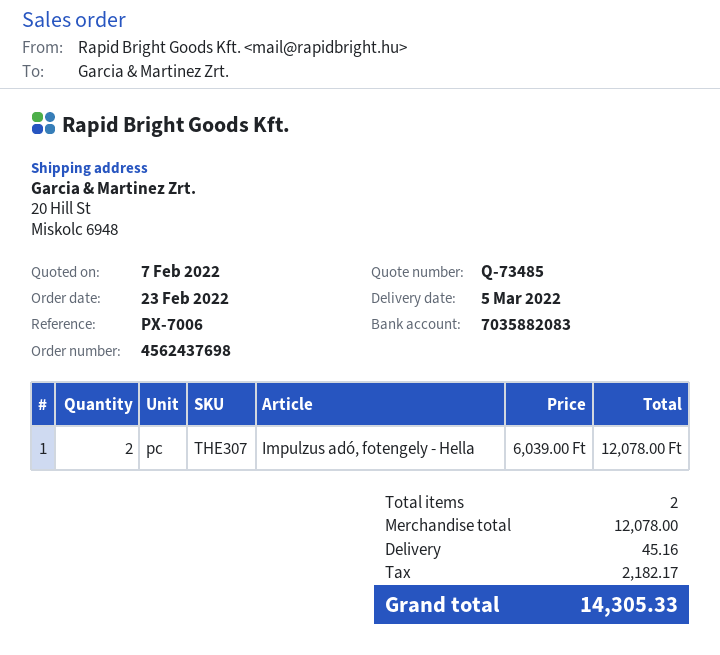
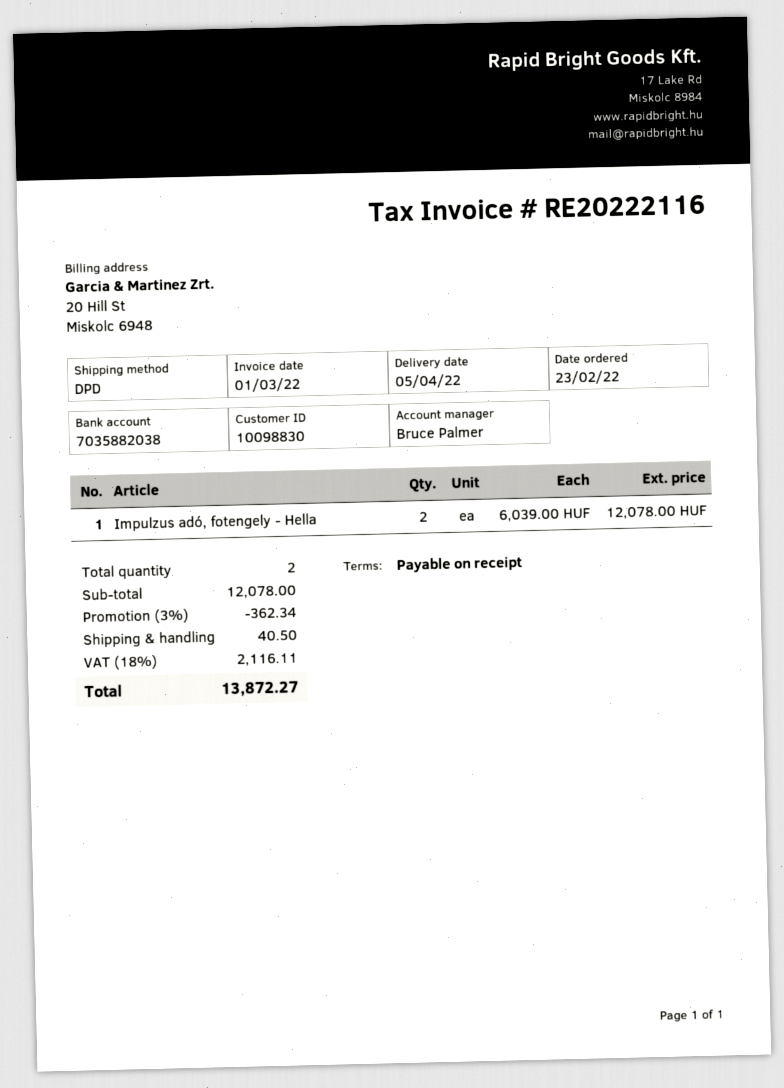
delivery date: 2022-03-05 -> 2022-04-05
bank account: 7035882083 -> 7035882038
discount: none -> 3% = 362.34
shipping: 45.16 -> 40.50
tax: 2182.17 -> 2116.11
total: 14305.33 -> 13872.27

